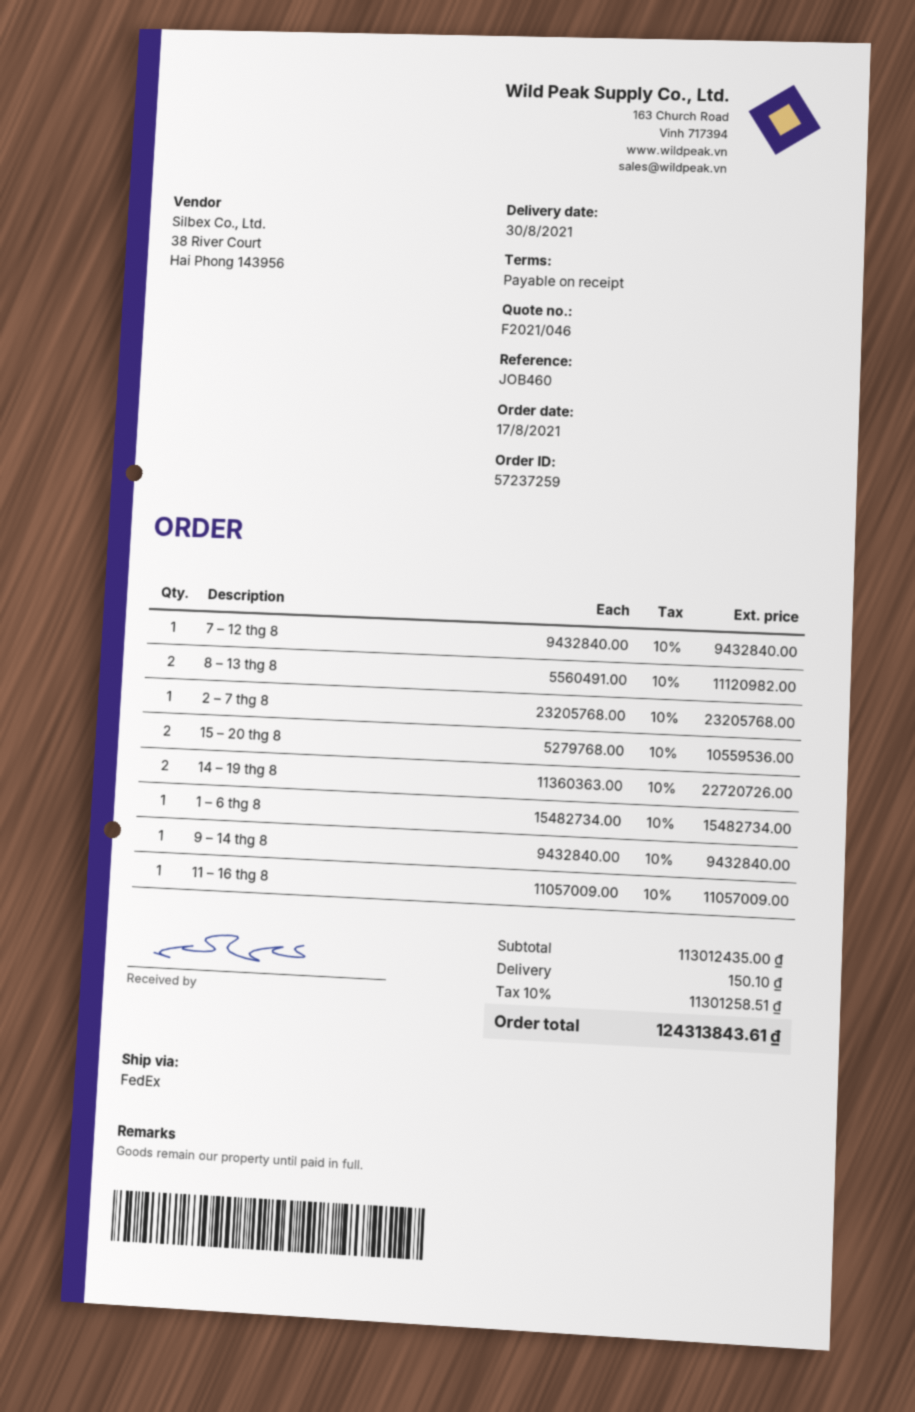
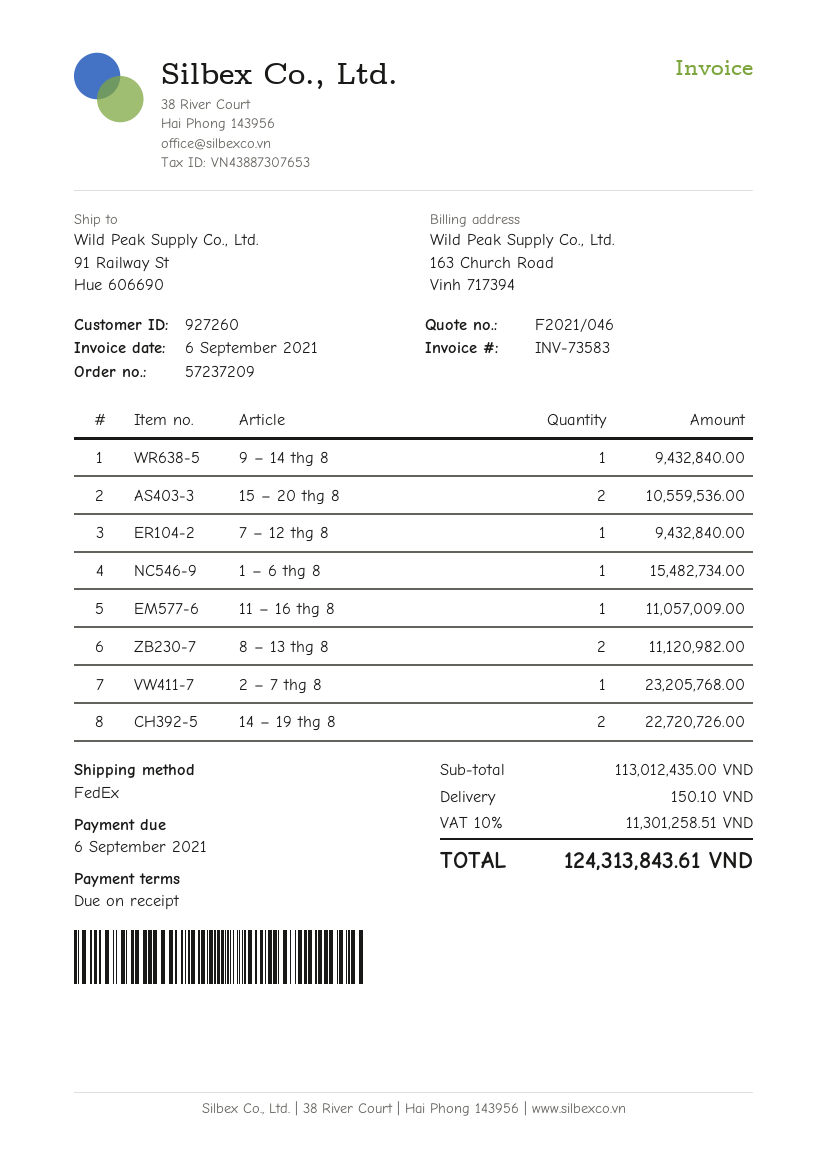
order number: 57237259 -> 57237209

